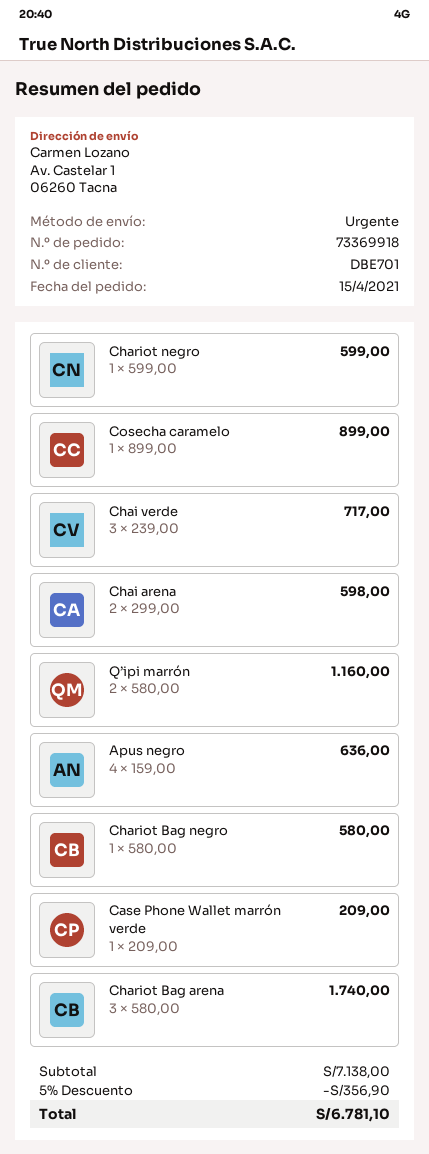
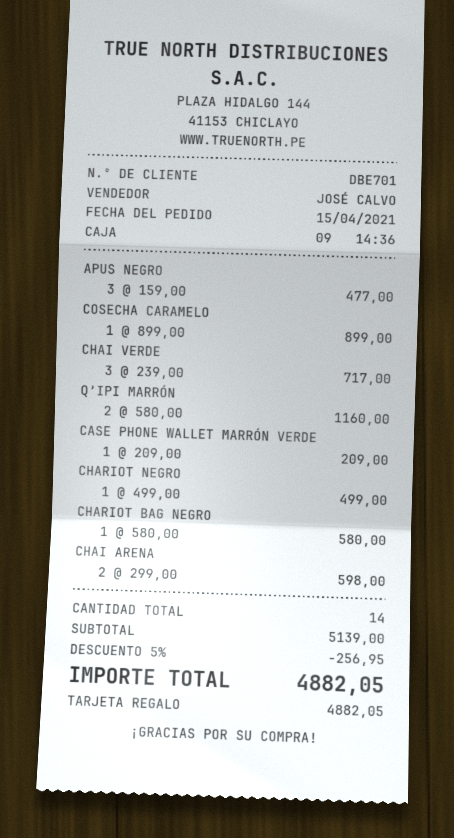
Chariot negro: 1 x 599.00 = 599.00 -> 1 x 499.00 = 499.00
Apus negro: 4 x 159.00 = 636.00 -> 3 x 159.00 = 477.00
Chariot Bag arena: 3 x 580.00 = 1740.00 -> none
subtotal: 7138.00 -> 5139.00
discount: 5% = 356.90 -> 5% = 256.95
total: 6781.10 -> 4882.05

